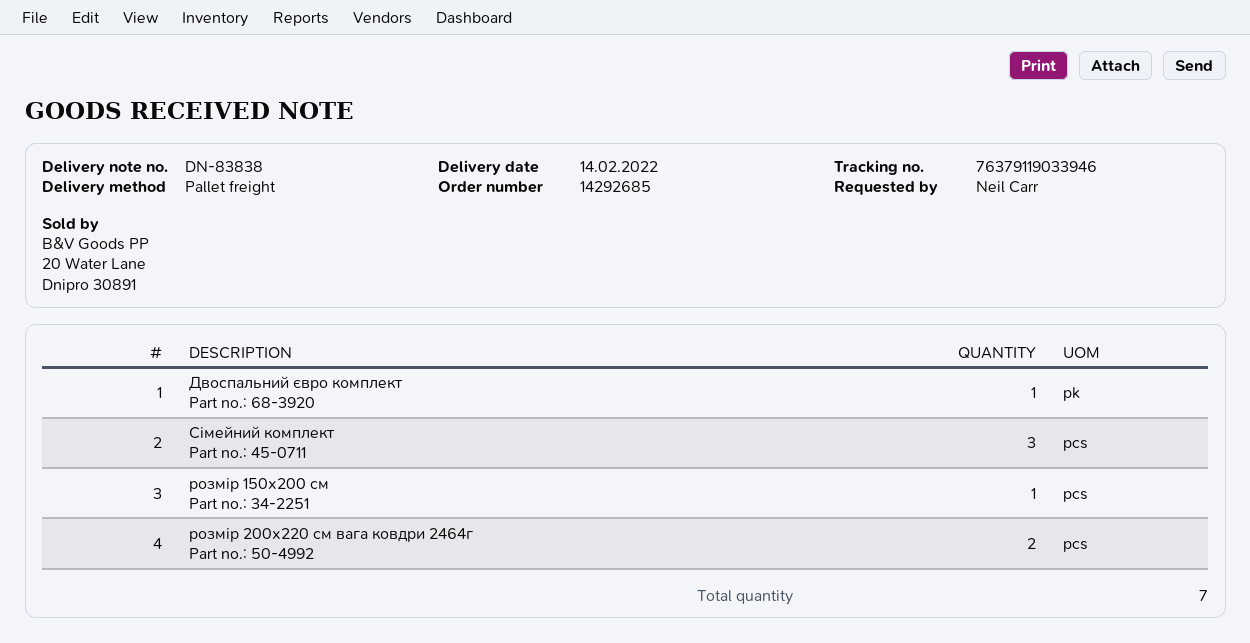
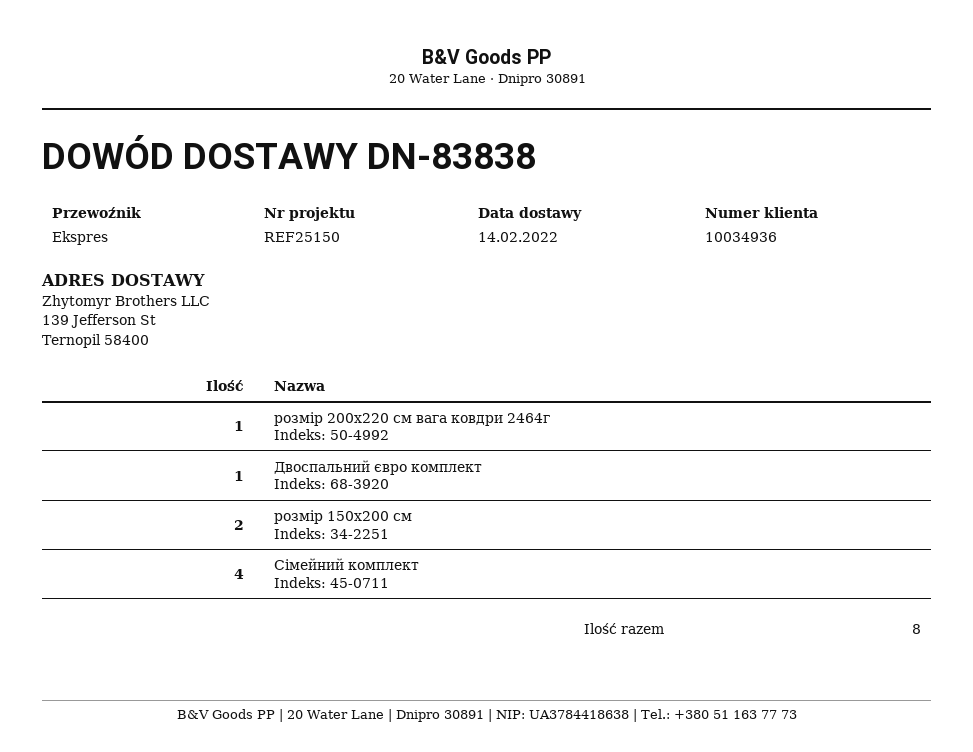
shipping method: pallet freight -> express
Сімейний комплект: 3 -> 4
розмір 150х200 см: 1 -> 2
розмір 200х220 см вага ковдри 2464г: 2 -> 1
total quantity: 7 -> 8

